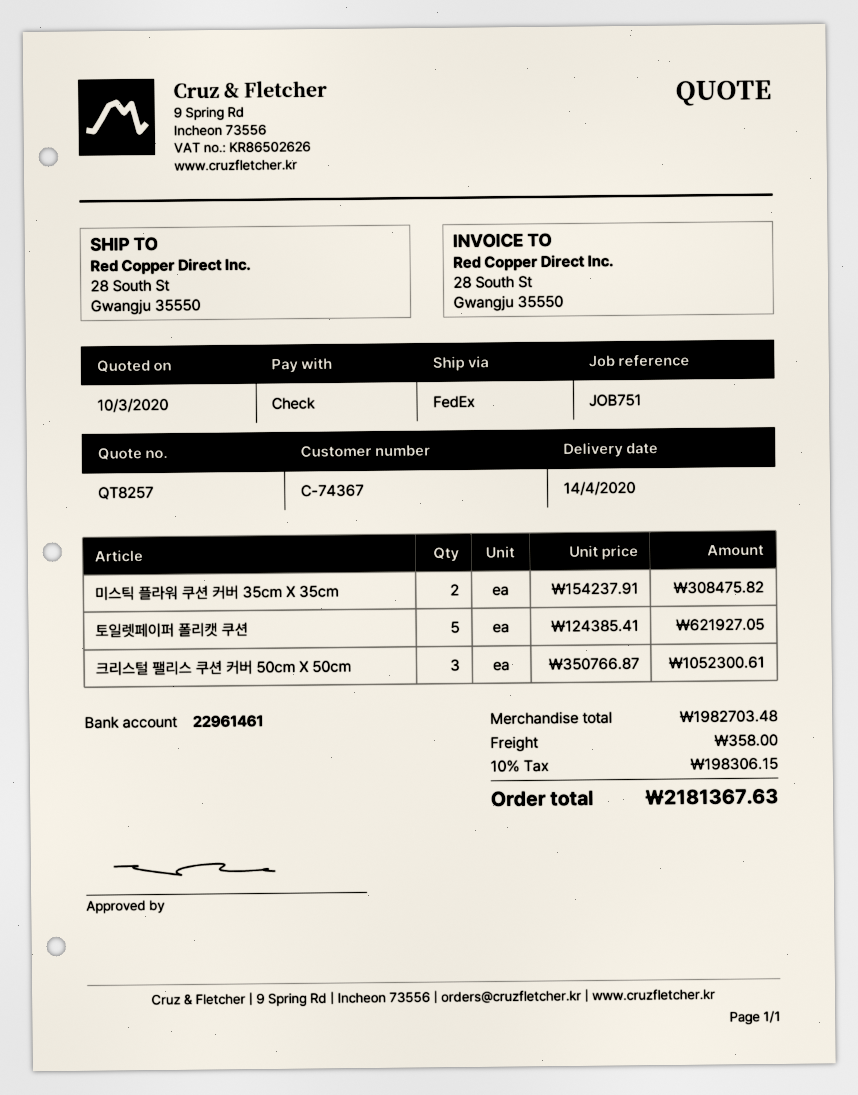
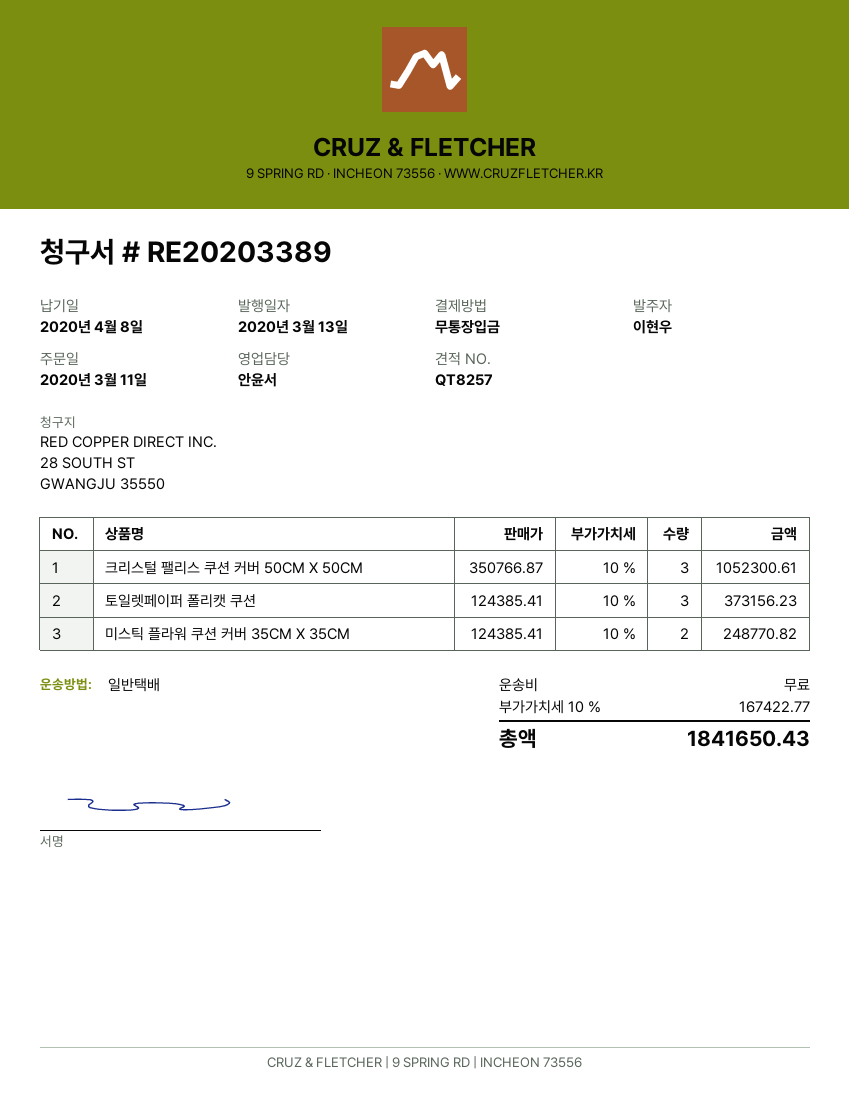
delivery date: 2020-04-14 -> 2020-04-08
payment method: cheque -> bank transfer
shipping method: FedEx -> standard
미스틱 플라워 쿠션 커버 35cm X 35cm: 2 x 154237.91 = 308475.82 -> 2 x 124385.41 = 248770.82
토일렛페이퍼 폴리캣 쿠션: 5 x 124385.41 = 621927.05 -> 3 x 124385.41 = 373156.23
shipping: 358.00 -> 0.00
tax: 10% = 198306.15 -> 10% = 167422.77
total: 2181367.63 -> 1841650.43

